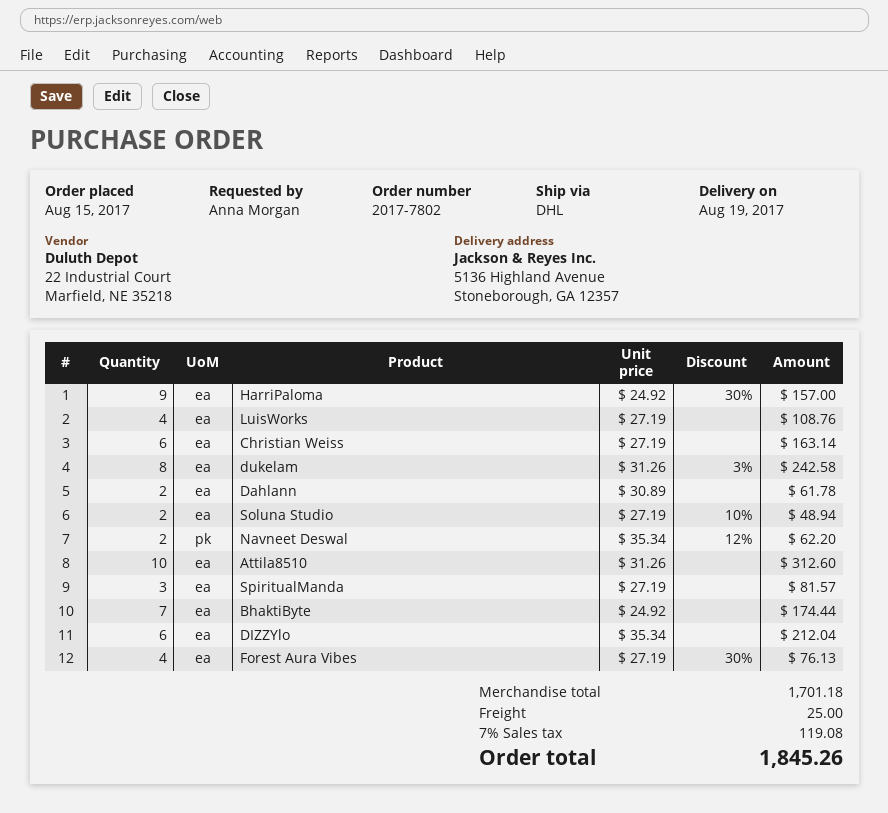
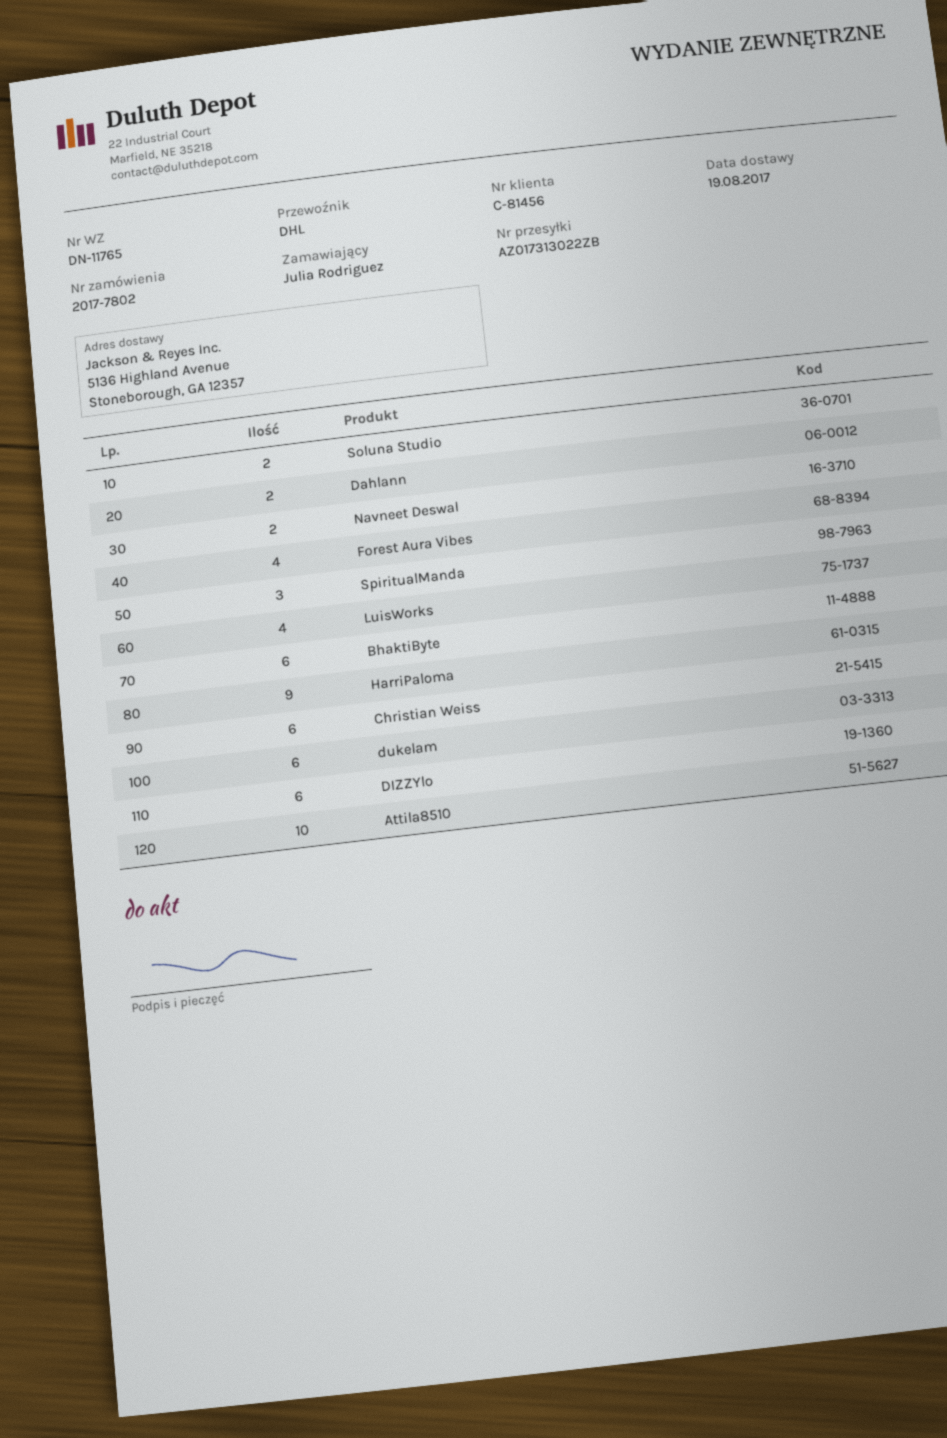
ordered by: Anna Morgan -> Julia Rodriguez
dukelam: 8 -> 6
BhaktiByte: 7 -> 6

